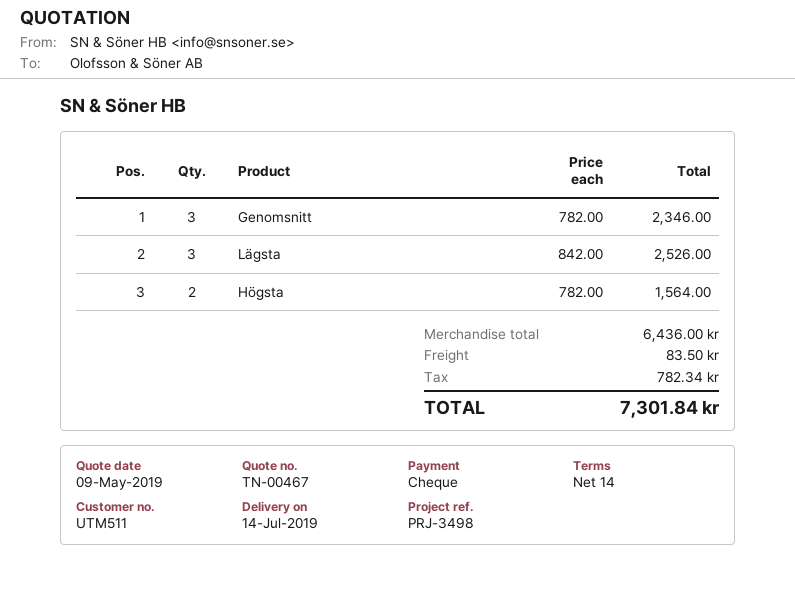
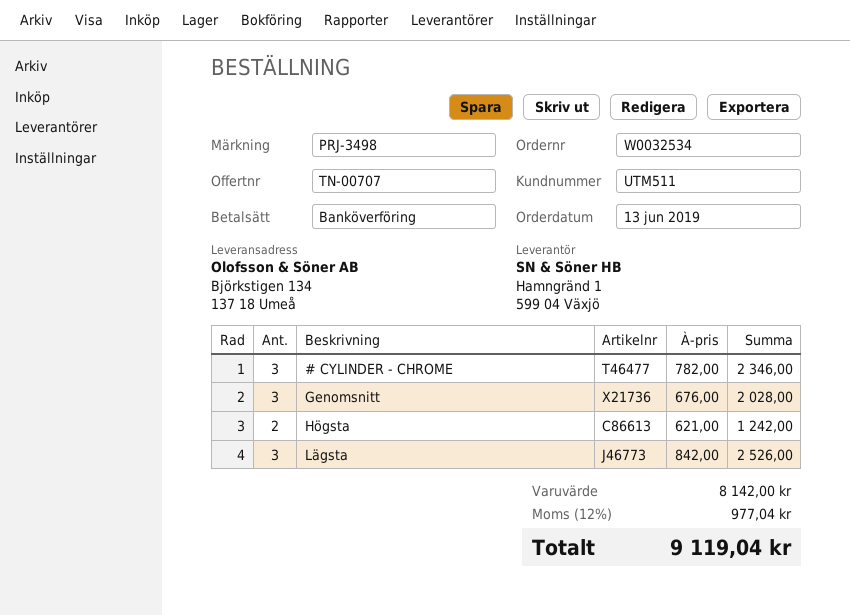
quote number: TN-00467 -> TN-00707
payment method: cheque -> bank transfer
Genomsnitt: 3 x 782.00 = 2346.00 -> 3 x 676.00 = 2028.00
Högsta: 2 x 782.00 = 1564.00 -> 2 x 621.00 = 1242.00
# CYLINDER - CHROME: none -> 3 x 782.00 = 2346.00
subtotal: 6436.00 -> 8142.00
shipping: 83.50 -> none
tax: 782.34 -> 977.04
total: 7301.84 -> 9119.04

